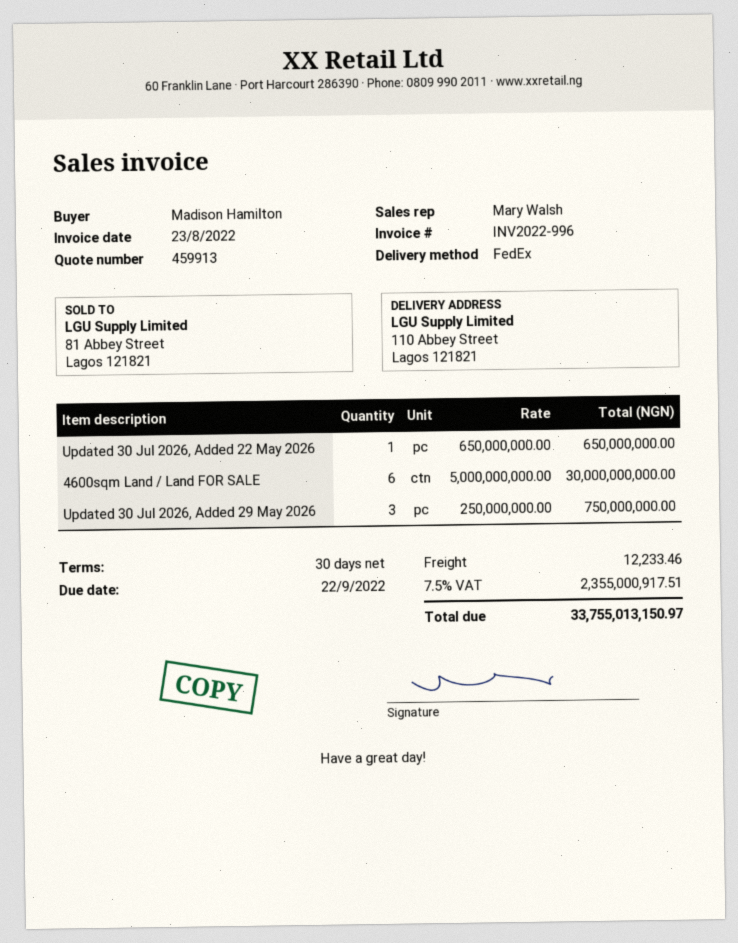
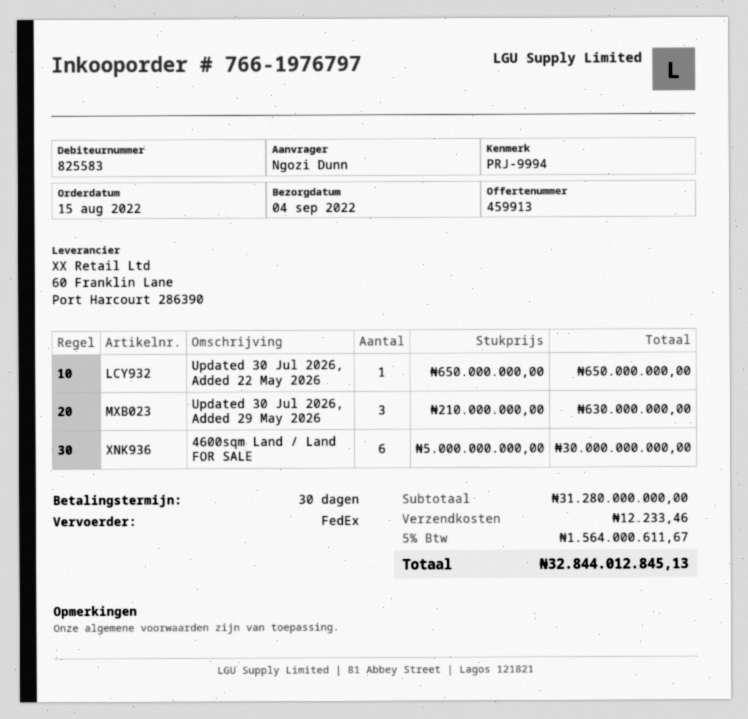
ordered by: Madison Hamilton -> Ngozi Dunn
Updated 30 Jul 2026, Added 29 May 2026: 3 x 250000000.00 = 750000000.00 -> 3 x 210000000.00 = 630000000.00
tax: 7.5% = 2355000917.51 -> 5% = 1564000611.67
total: 33755013150.97 -> 32844012845.13

